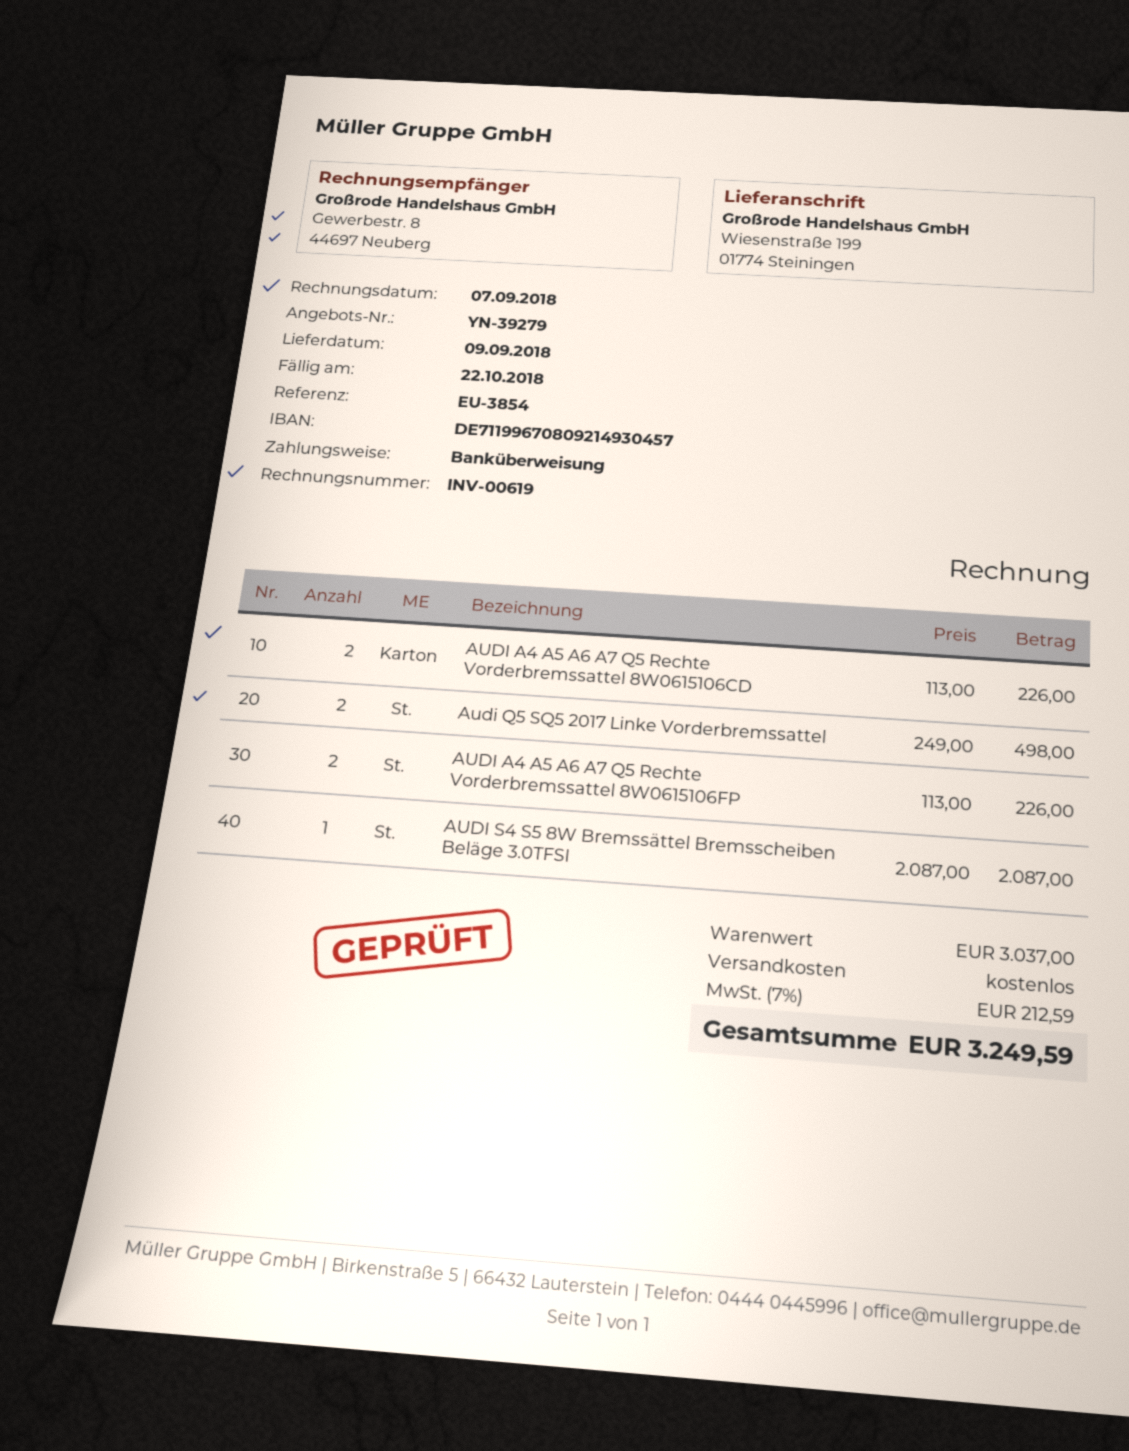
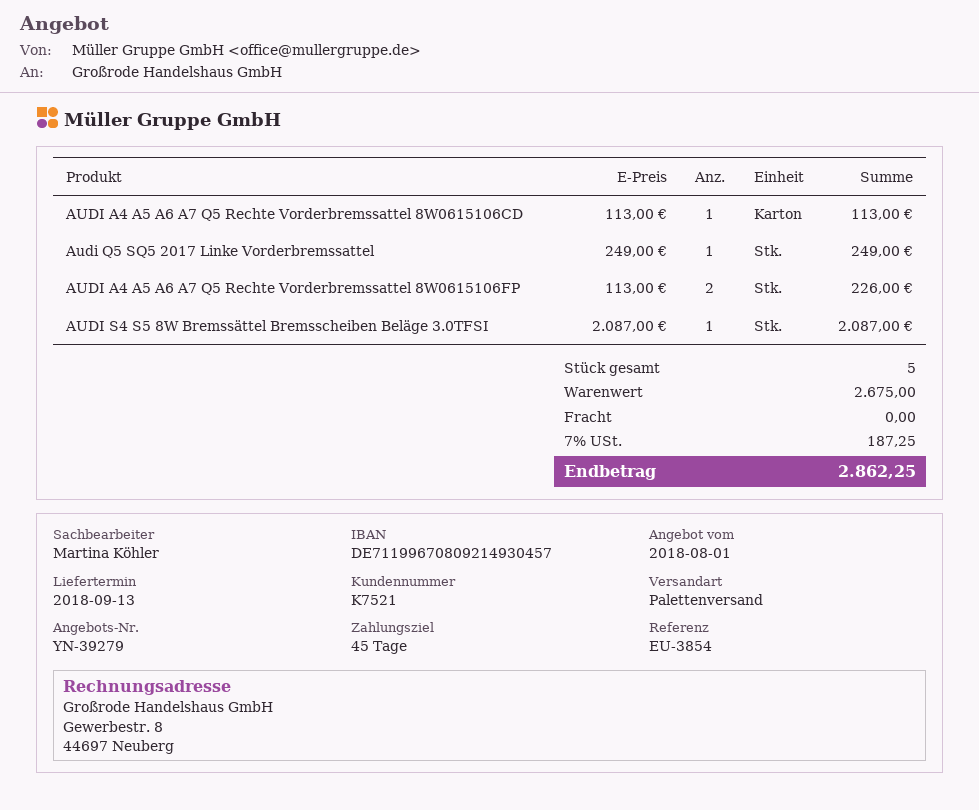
delivery date: 2018-09-09 -> 2018-09-13
AUDI A4 A5 A6 A7 Q5 Rechte Vorderbremssattel 8W0615106CD: 2 x 113.00 = 226.00 -> 1 x 113.00 = 113.00
Audi Q5 SQ5 2017 Linke Vorderbremssattel: 2 x 249.00 = 498.00 -> 1 x 249.00 = 249.00
subtotal: 3037.00 -> 2675.00
tax: 7% = 212.59 -> 7% = 187.25
total: 3249.59 -> 2862.25

